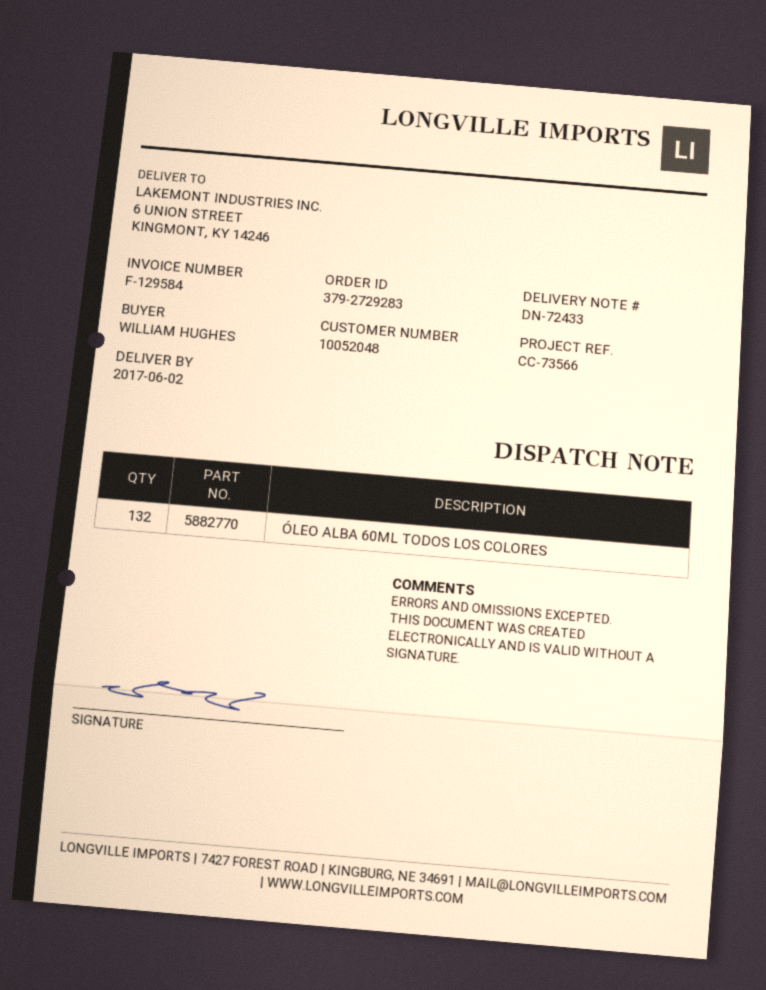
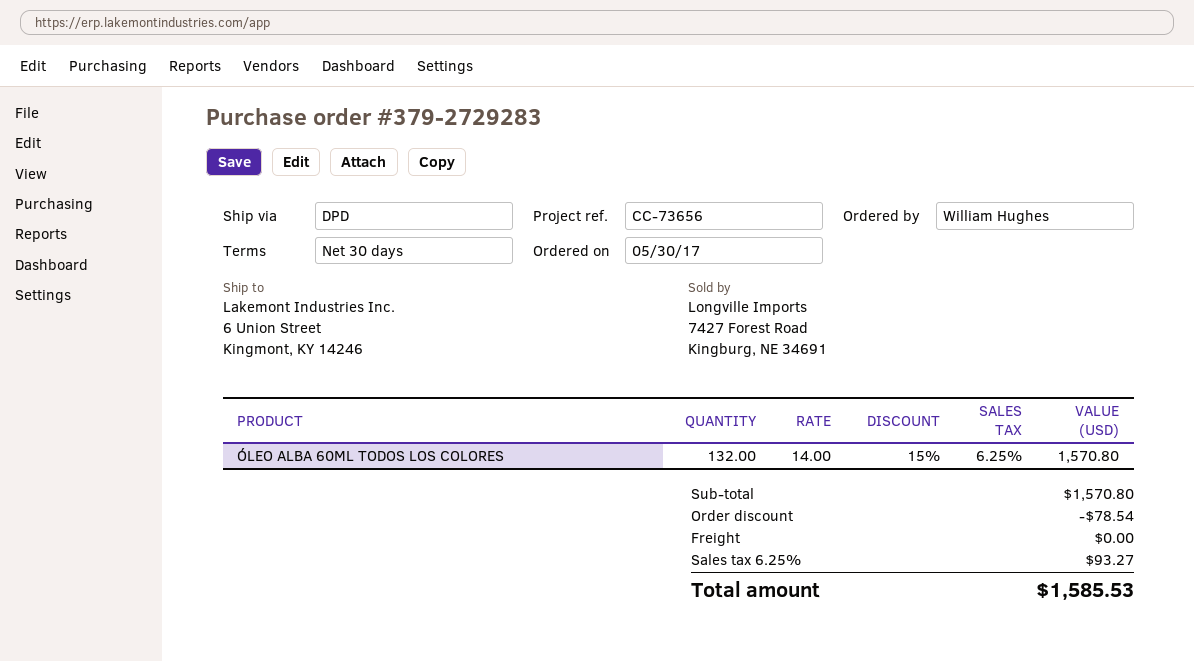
reference: CC-73566 -> CC-73656

